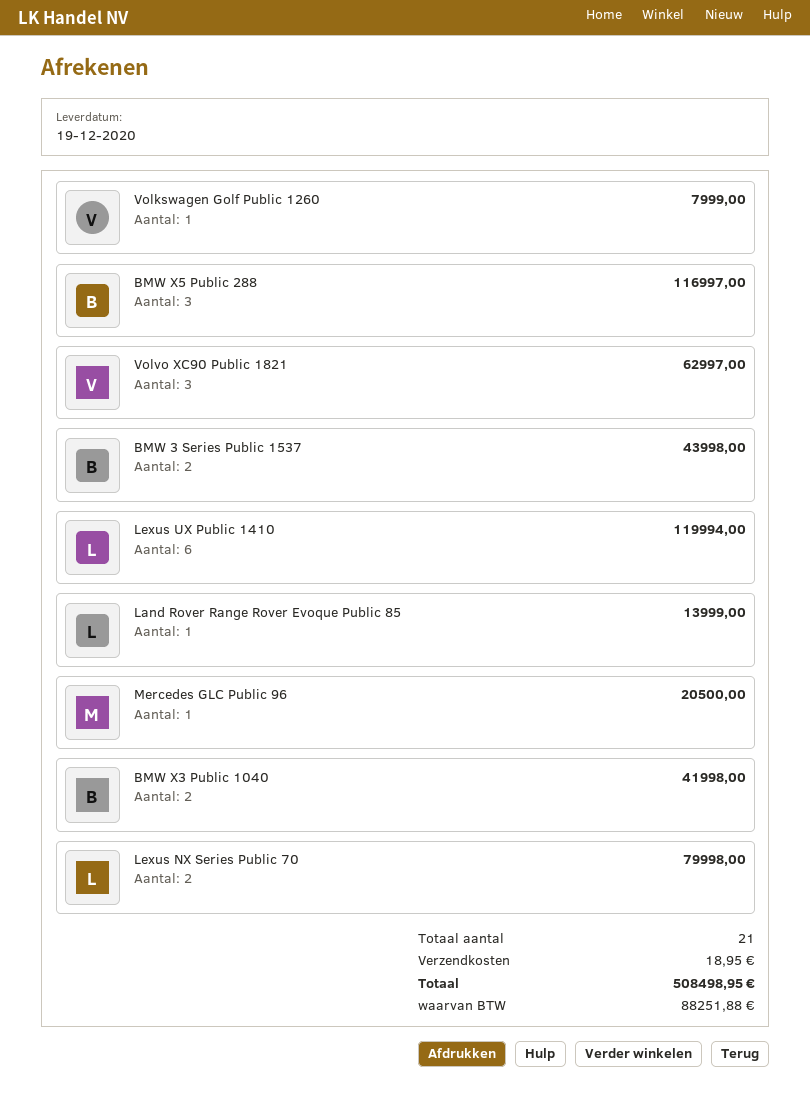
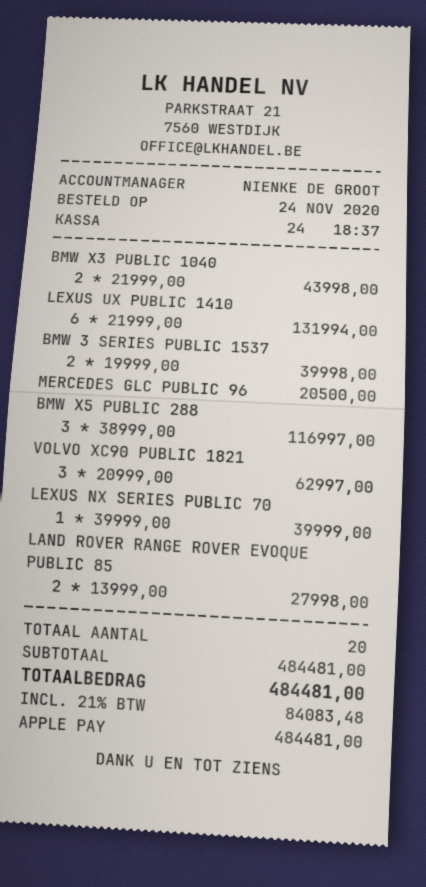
Volkswagen Golf Public 1260: 1 for 7999.00 -> none
BMW 3 Series Public 1537: 2 for 43998.00 -> 2 for 39998.00
Lexus UX Public 1410: 6 for 119994.00 -> 6 for 131994.00
Land Rover Range Rover Evoque Public 85: 1 for 13999.00 -> 2 for 27998.00
BMW X3 Public 1040: 2 for 41998.00 -> 2 for 43998.00
Lexus NX Series Public 70: 2 for 79998.00 -> 1 for 39999.00
total quantity: 21 -> 20
shipping: 18.95 -> none
tax: 88251.88 -> 84083.48
total: 508498.95 -> 484481.00

